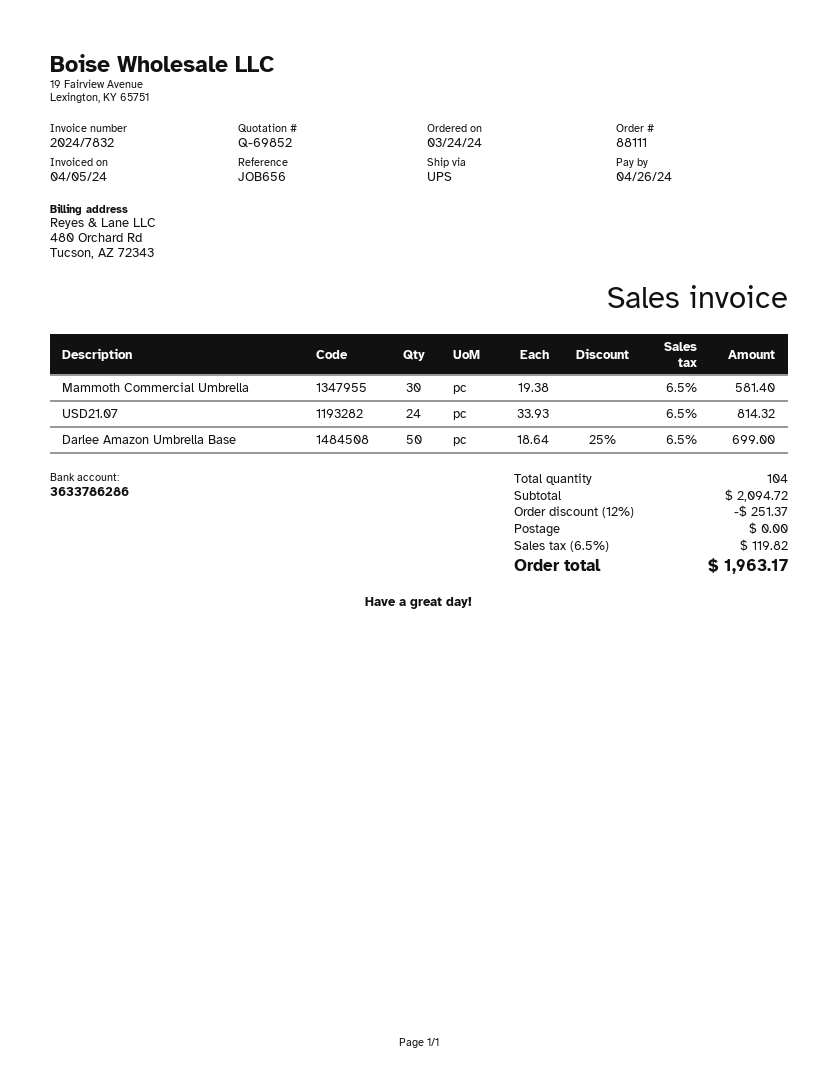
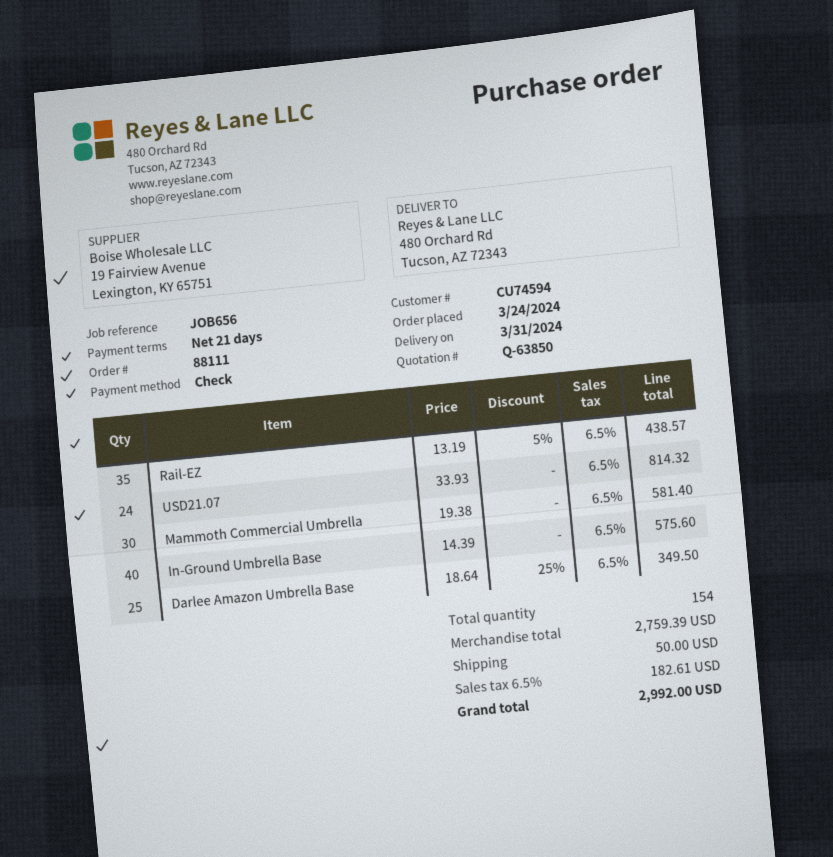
quote number: Q-69852 -> Q-63850
Darlee Amazon Umbrella Base: 50 x 18.64 - 25% = 699.00 -> 25 x 18.64 - 25% = 349.50
Rail-EZ: none -> 35 x 13.19 - 5% = 438.57
In-Ground Umbrella Base: none -> 40 x 14.39 = 575.60
total quantity: 104 -> 154
subtotal: 2094.72 -> 2759.39
discount: 12% = 251.37 -> none
shipping: 0.00 -> 50.00
tax: 6.5% = 119.82 -> 6.5% = 182.61
total: 1963.17 -> 2992.00

